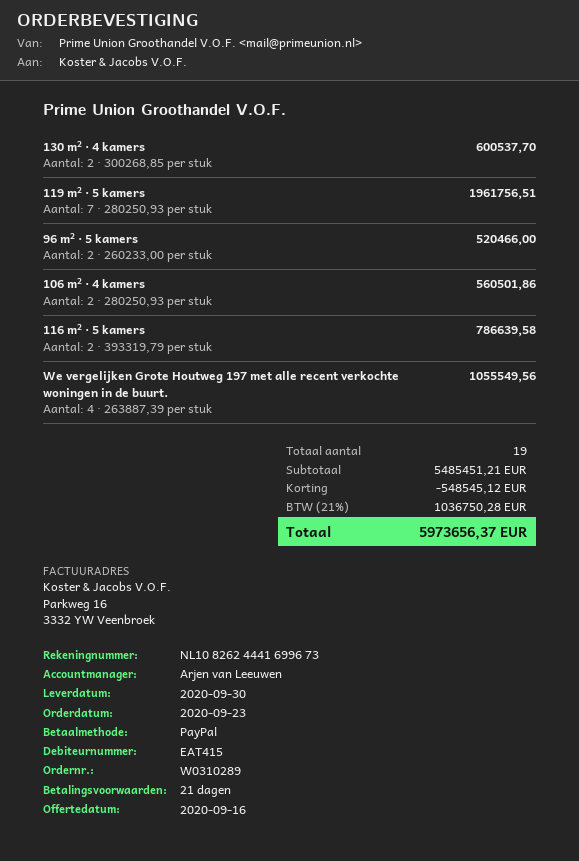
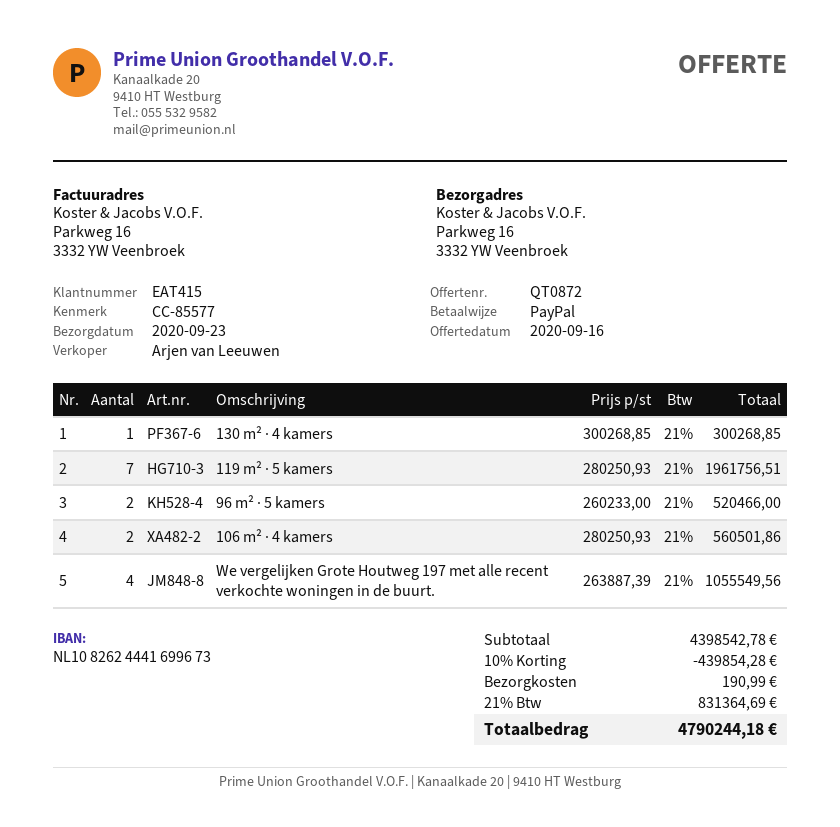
delivery date: 2020-09-30 -> 2020-09-23
130 m² · 4 kamers: 2 x 300268.85 = 600537.70 -> 1 x 300268.85 = 300268.85
116 m² · 5 kamers: 2 x 393319.79 = 786639.58 -> none
subtotal: 5485451.21 -> 4398542.78
discount: 548545.12 -> 439854.28
shipping: none -> 190.99
tax: 21% = 1036750.28 -> 21% = 831364.69
total: 5973656.37 -> 4790244.18

